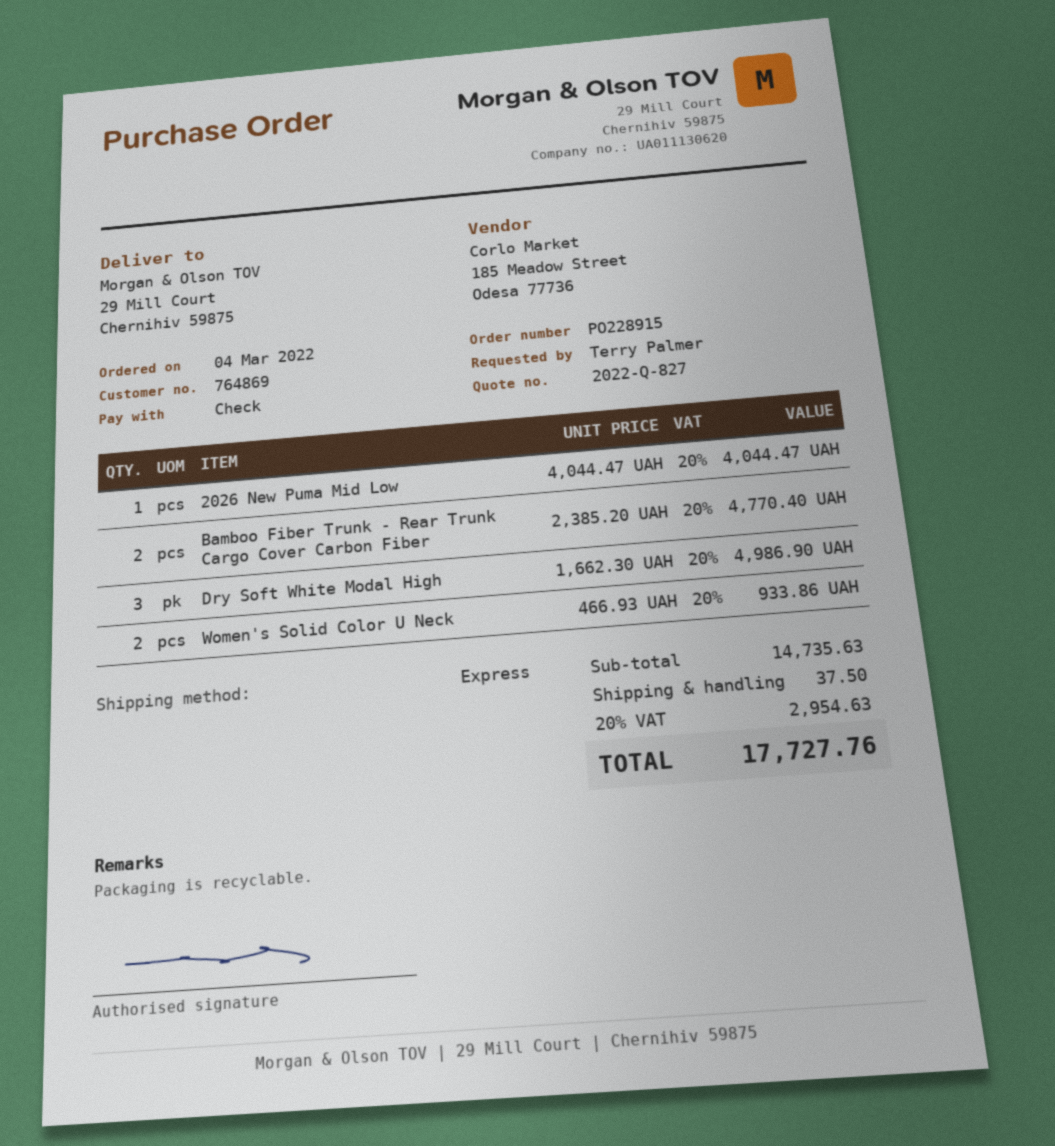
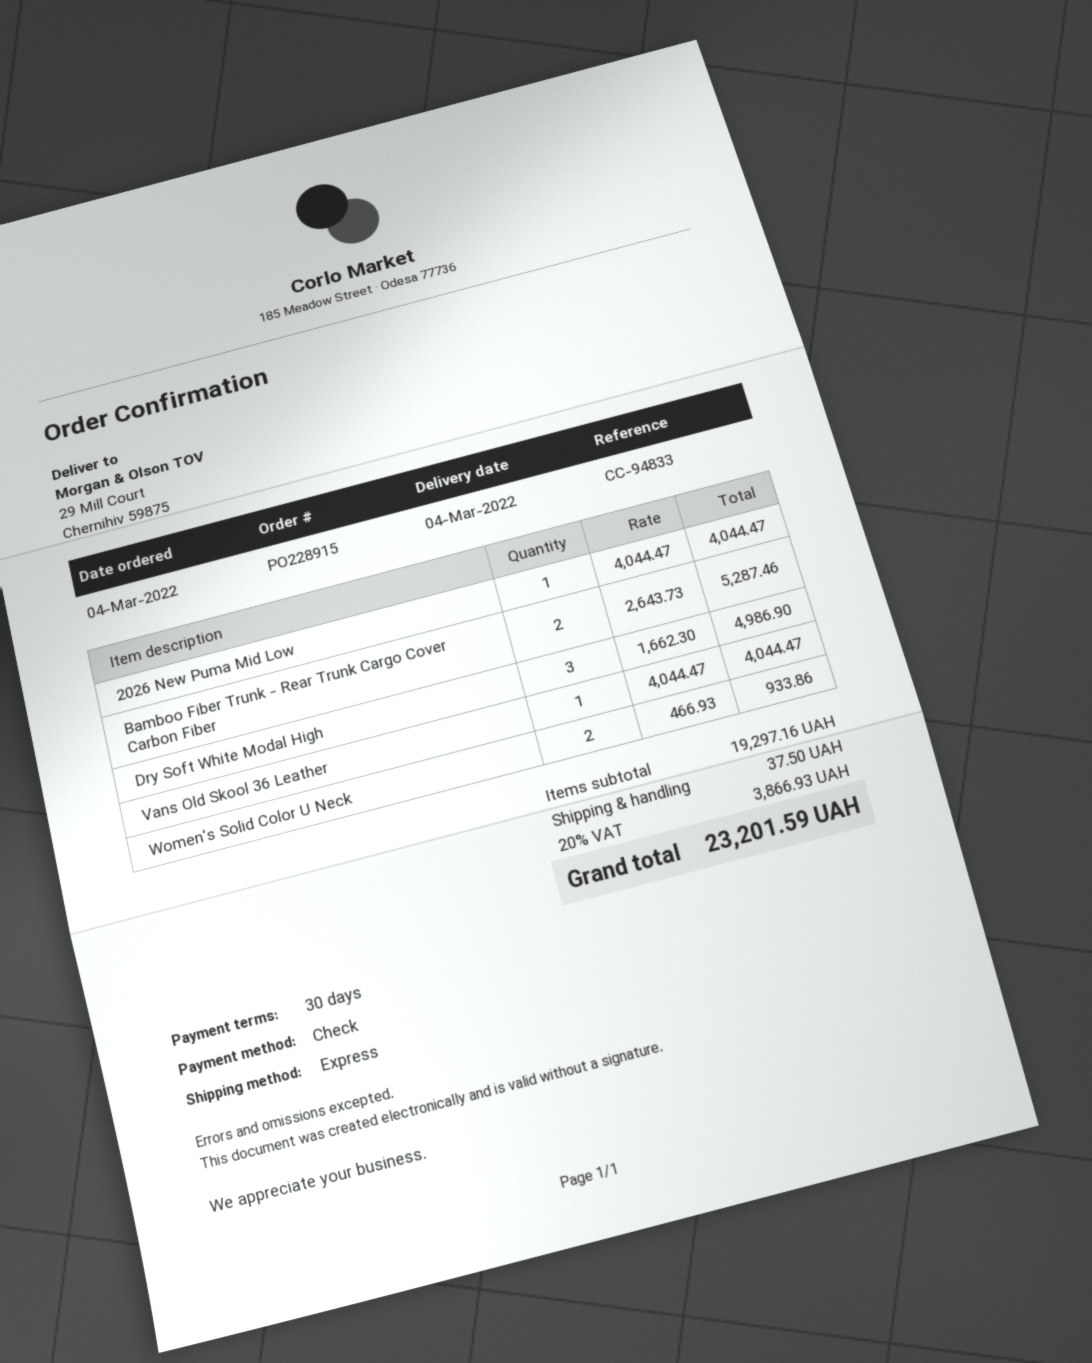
Bamboo Fiber Trunk - Rear Trunk Cargo Cover Carbon Fiber: 2 x 2385.20 = 4770.40 -> 2 x 2643.73 = 5287.46
Vans Old Skool 36 Leather: none -> 1 x 4044.47 = 4044.47
subtotal: 14735.63 -> 19297.16
tax: 20% = 2954.63 -> 20% = 3866.93
total: 17727.76 -> 23201.59

